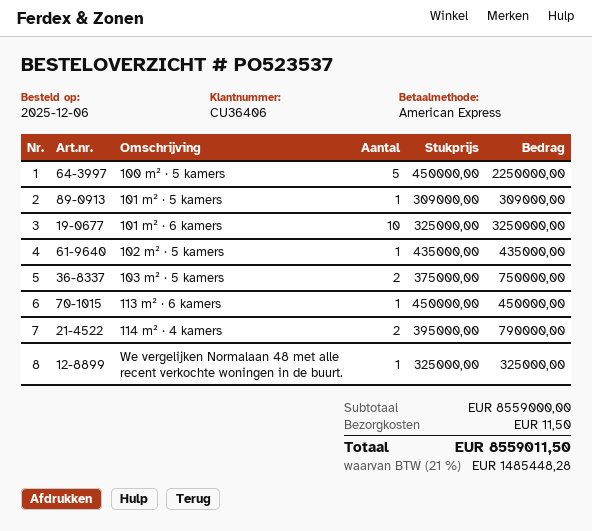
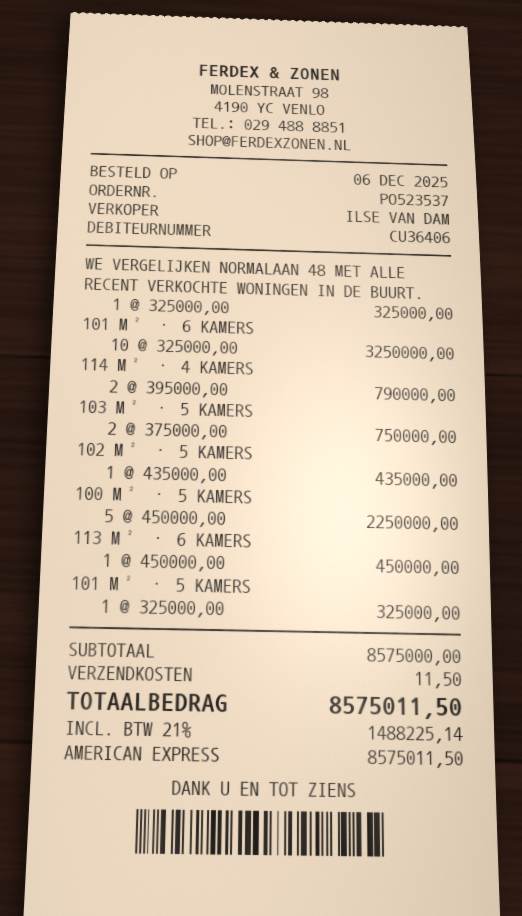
101 m² · 5 kamers: 1 x 309000.00 = 309000.00 -> 1 x 325000.00 = 325000.00
subtotal: 8559000.00 -> 8575000.00
tax: 21% = 1485448.28 -> 21% = 1488225.14
total: 8559011.50 -> 8575011.50

